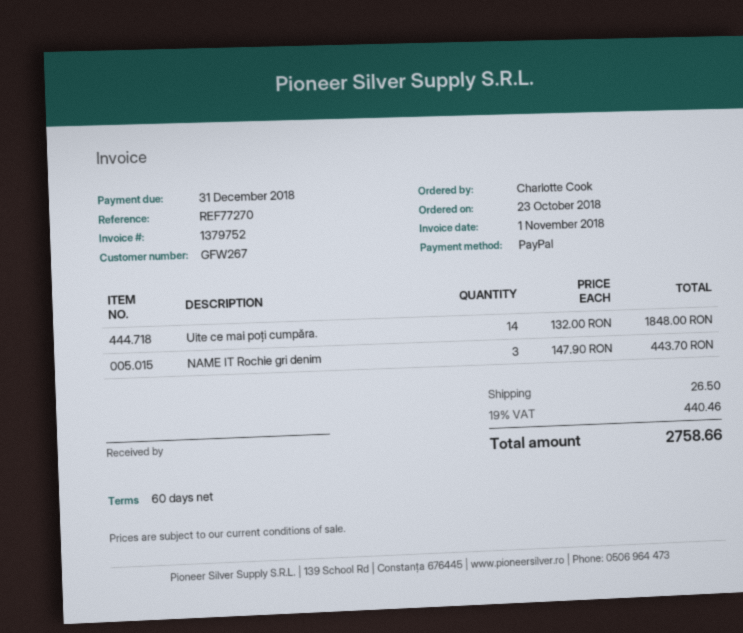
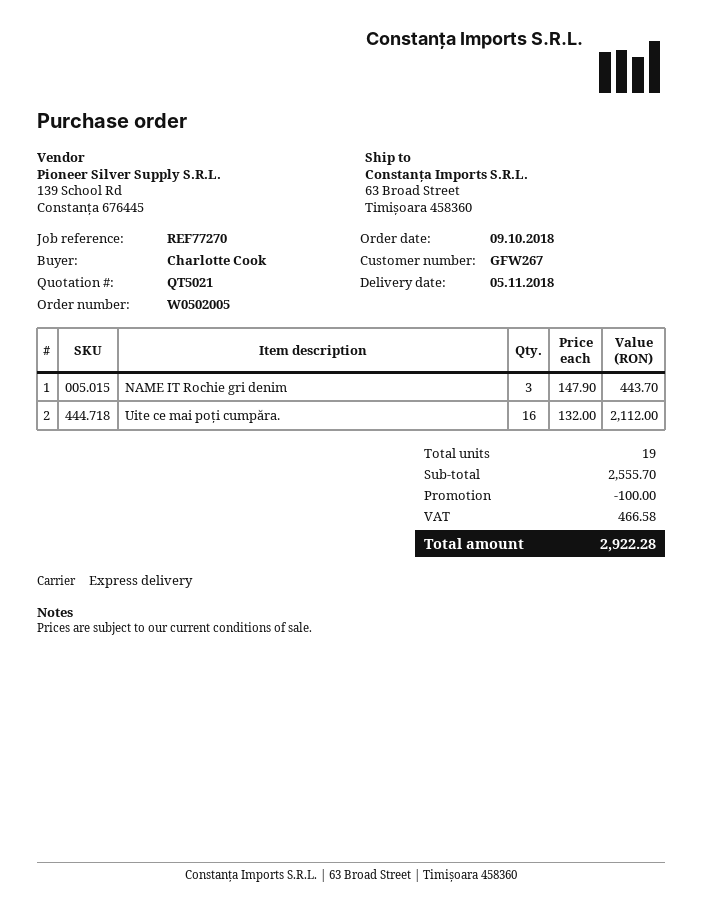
order date: 2018-10-23 -> 2018-10-09
Uite ce mai poți cumpăra.: 14 x 132.00 = 1848.00 -> 16 x 132.00 = 2112.00
discount: none -> 100.00
shipping: 26.50 -> none
tax: 440.46 -> 466.58
total: 2758.66 -> 2922.28

